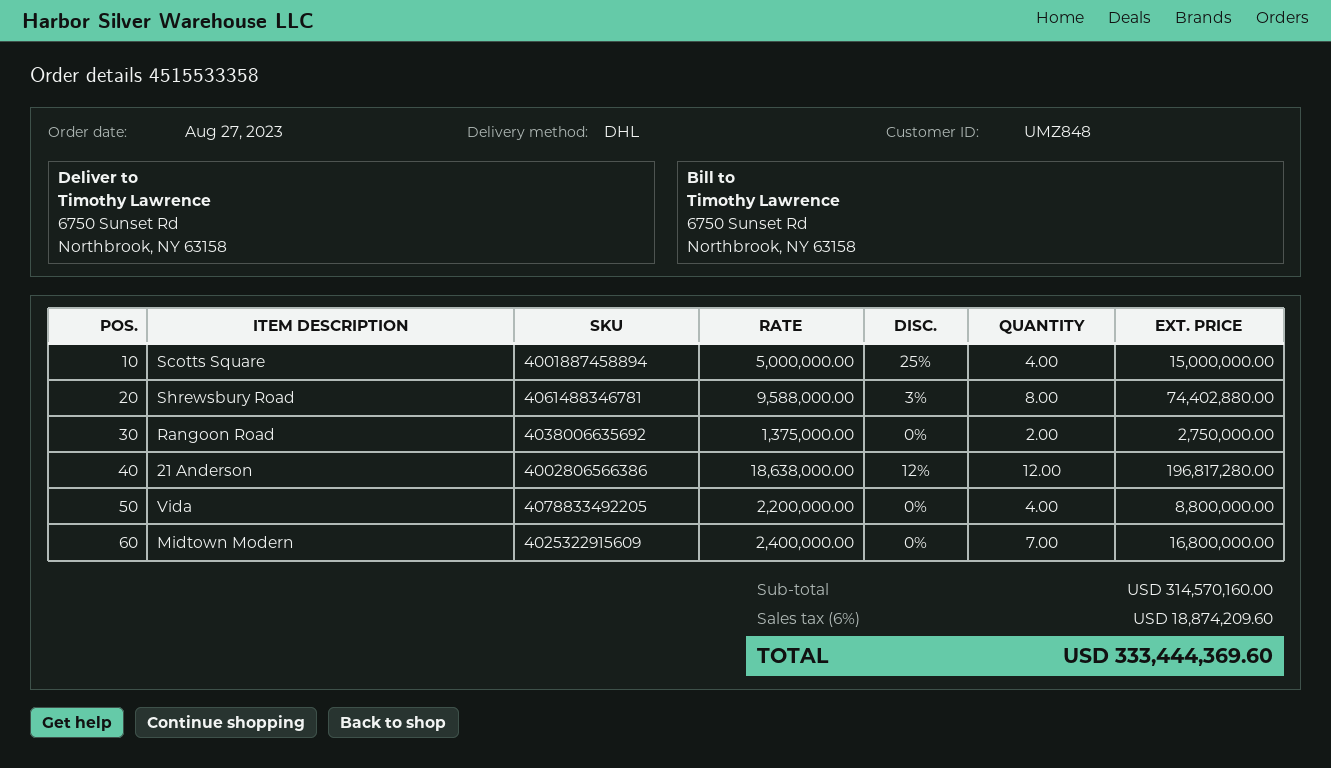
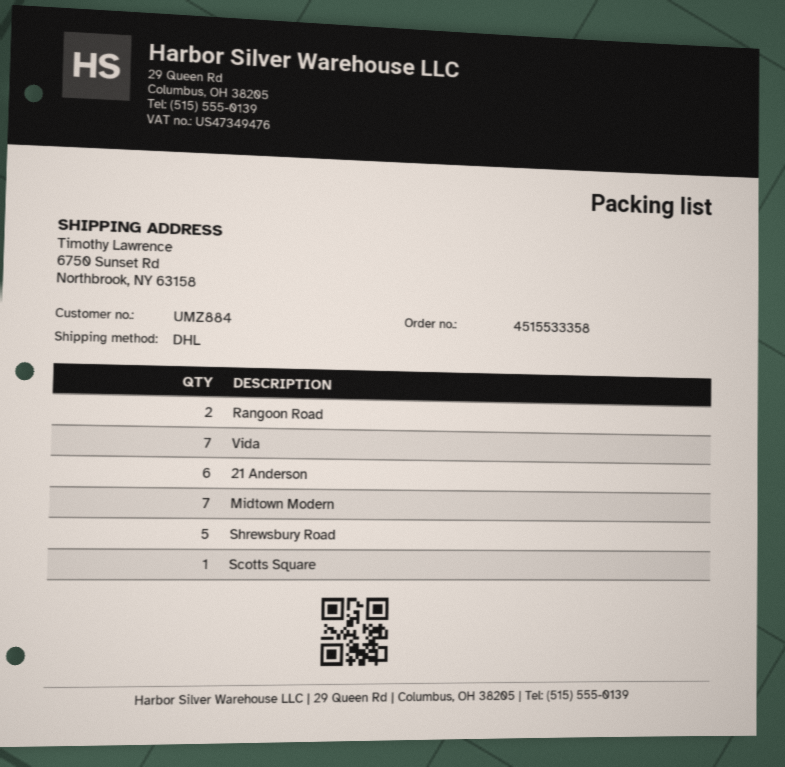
customer number: UMZ848 -> UMZ884
Scotts Square: 4 -> 1
Shrewsbury Road: 8 -> 5
21 Anderson: 12 -> 6
Vida: 4 -> 7

